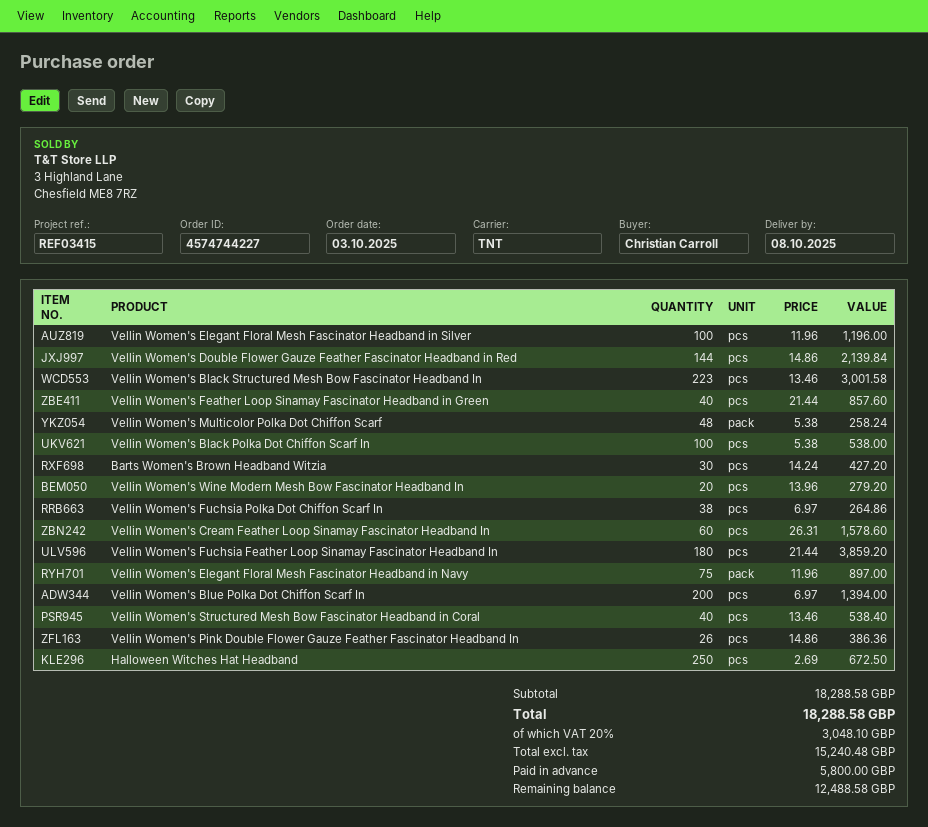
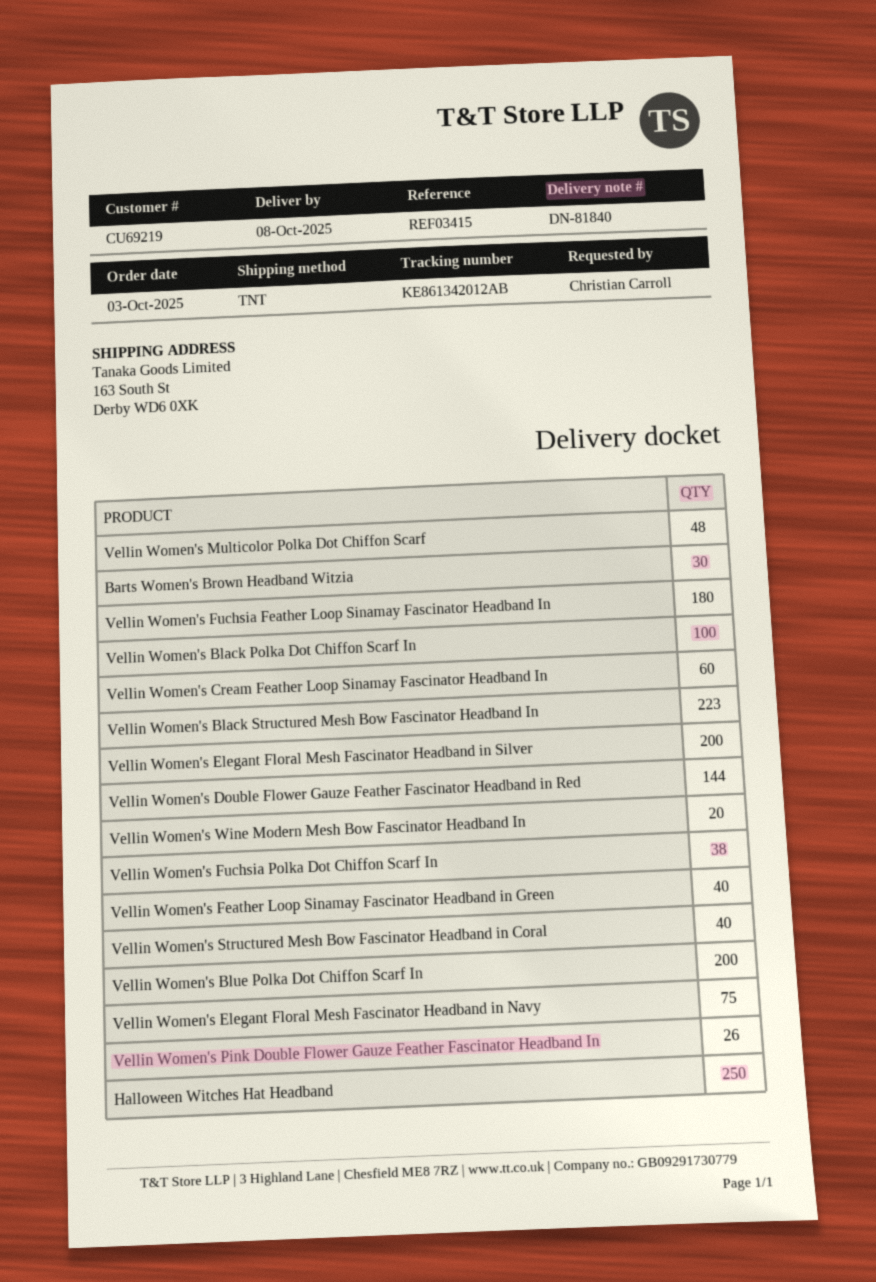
Vellin Women's Elegant Floral Mesh Fascinator Headband in Silver: 100 -> 200

